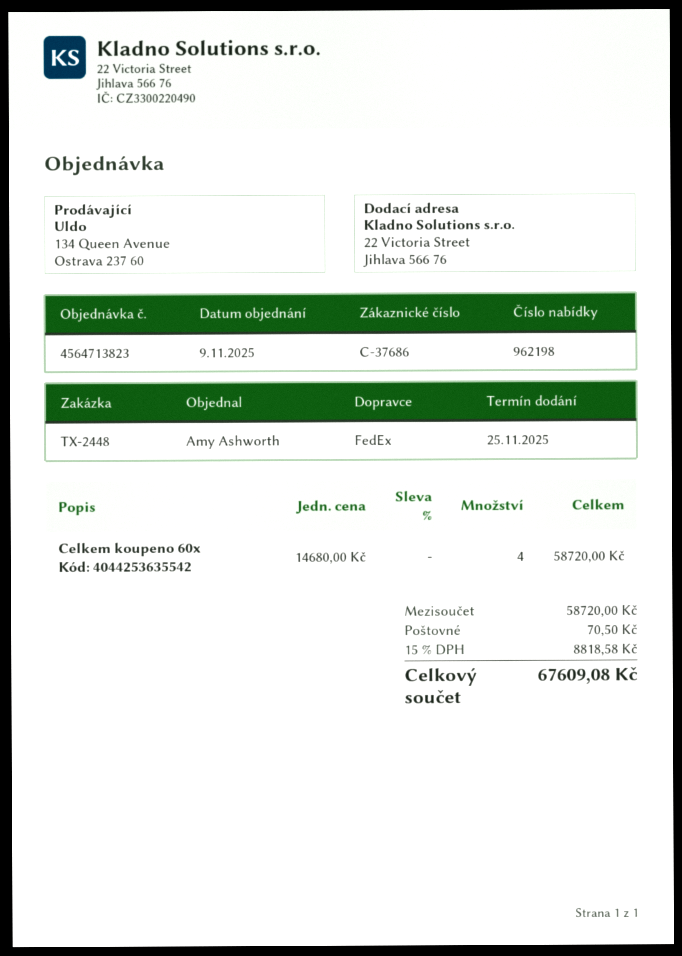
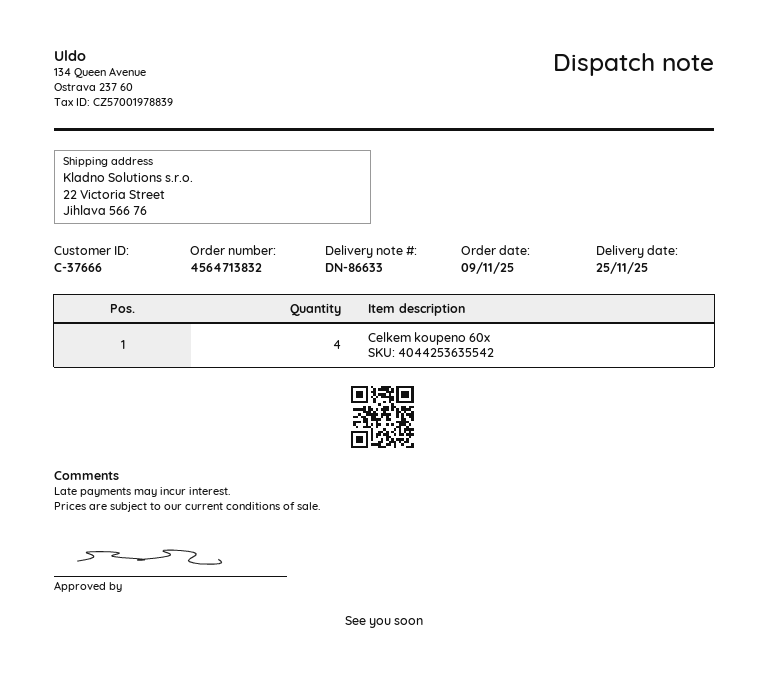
order number: 4564713823 -> 4564713832
customer number: C-37686 -> C-37666

